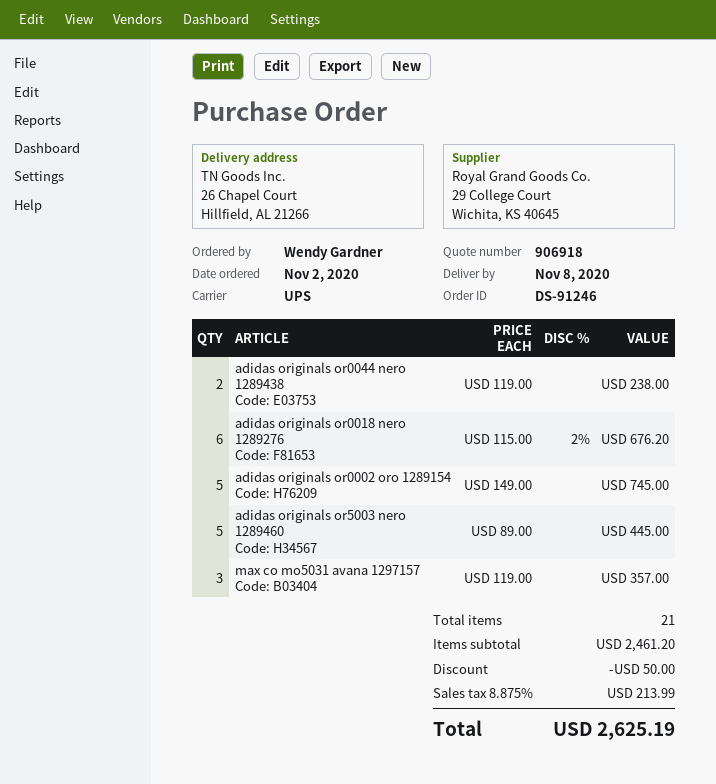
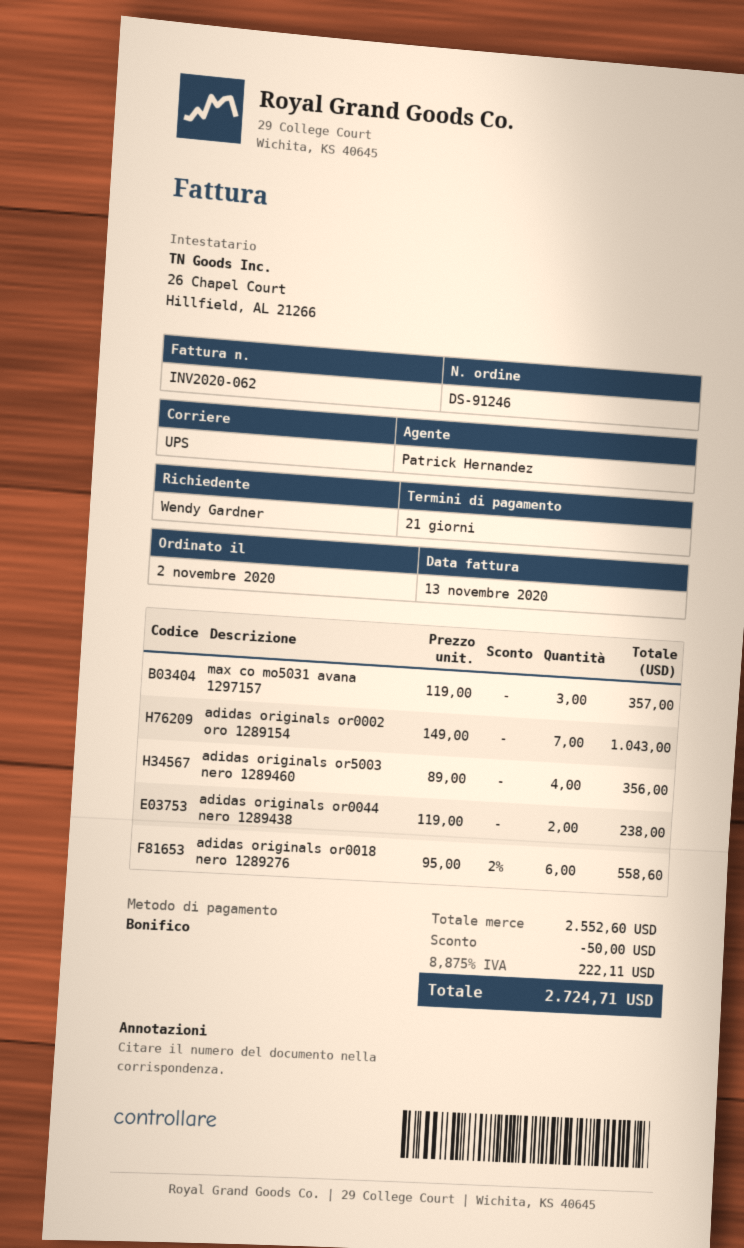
adidas originals or0018 nero 1289276: 6 x 115.00 - 2% = 676.20 -> 6 x 95.00 - 2% = 558.60
adidas originals or0002 oro 1289154: 5 x 149.00 = 745.00 -> 7 x 149.00 = 1043.00
adidas originals or5003 nero 1289460: 5 x 89.00 = 445.00 -> 4 x 89.00 = 356.00
subtotal: 2461.20 -> 2552.60
tax: 8.875% = 213.99 -> 8.875% = 222.11
total: 2625.19 -> 2724.71

